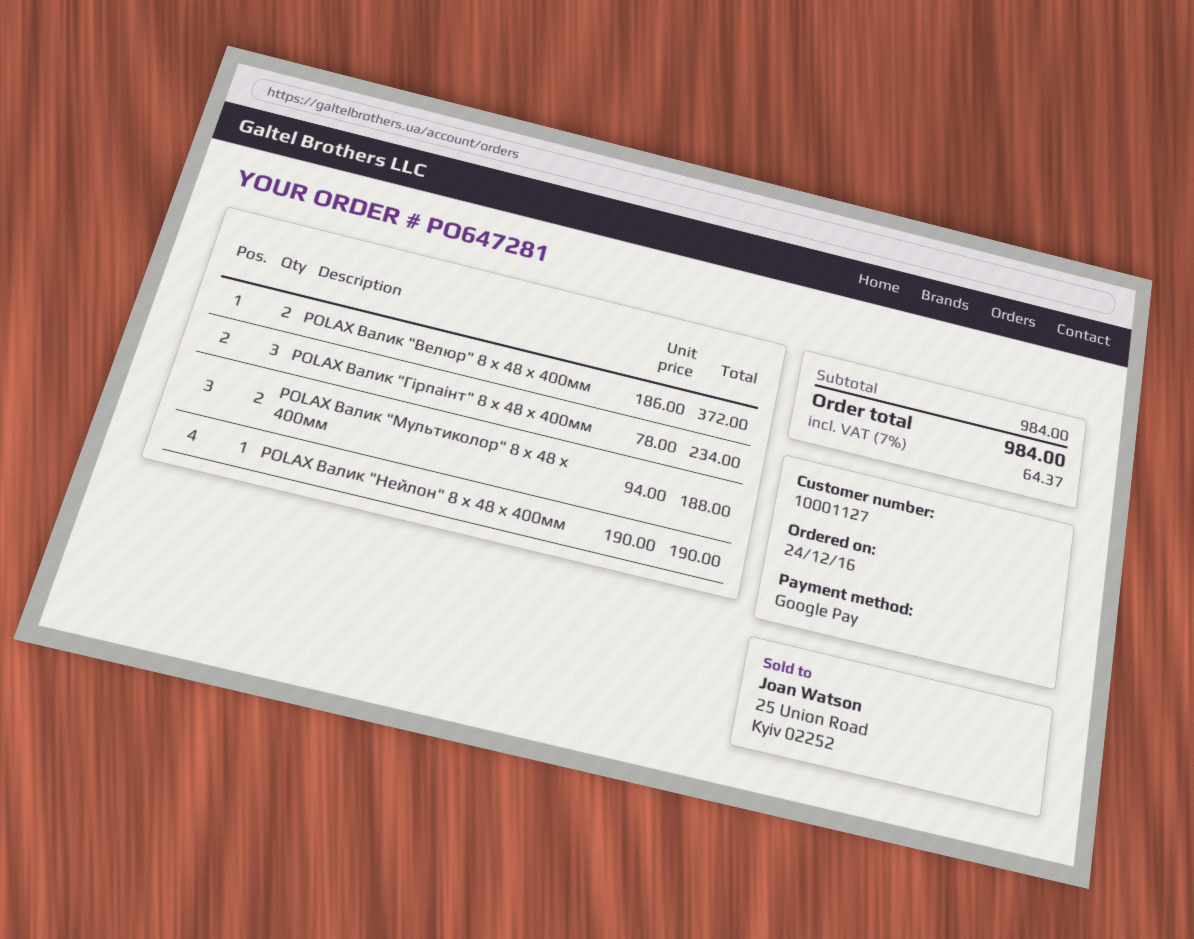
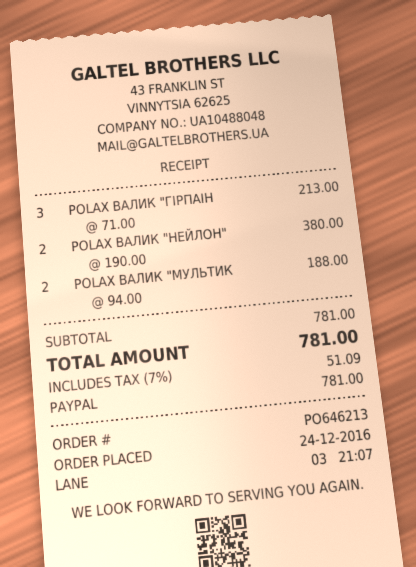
order number: PO647281 -> PO646213
payment method: Google Pay -> PayPal
POLAX Валик "Велюр" 8 х 48 х 400мм: 2 x 186.00 = 372.00 -> none
POLAX Валик "Гірпаінт" 8 х 48 х 400мм: 3 x 78.00 = 234.00 -> 3 x 71.00 = 213.00
POLAX Валик "Нейлон" 8 х 48 х 400мм: 1 x 190.00 = 190.00 -> 2 x 190.00 = 380.00
subtotal: 984.00 -> 781.00
tax: 7% = 64.37 -> 7% = 51.09
total: 984.00 -> 781.00

